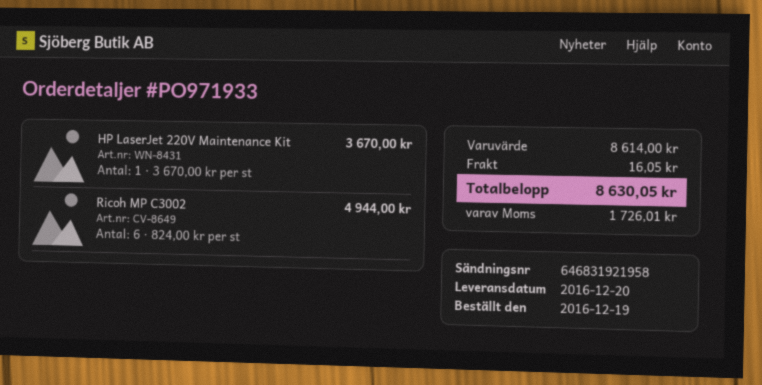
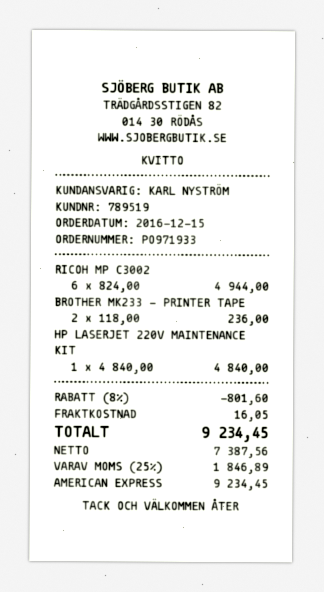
order date: 2016-12-19 -> 2016-12-15
HP LaserJet 220V Maintenance Kit: 1 x 3670.00 = 3670.00 -> 1 x 4840.00 = 4840.00
BROTHER MK233 - PRINTER TAPE: none -> 2 x 118.00 = 236.00
discount: none -> 8% = 801.60
tax: 1726.01 -> 1846.89
total: 8630.05 -> 9234.45

